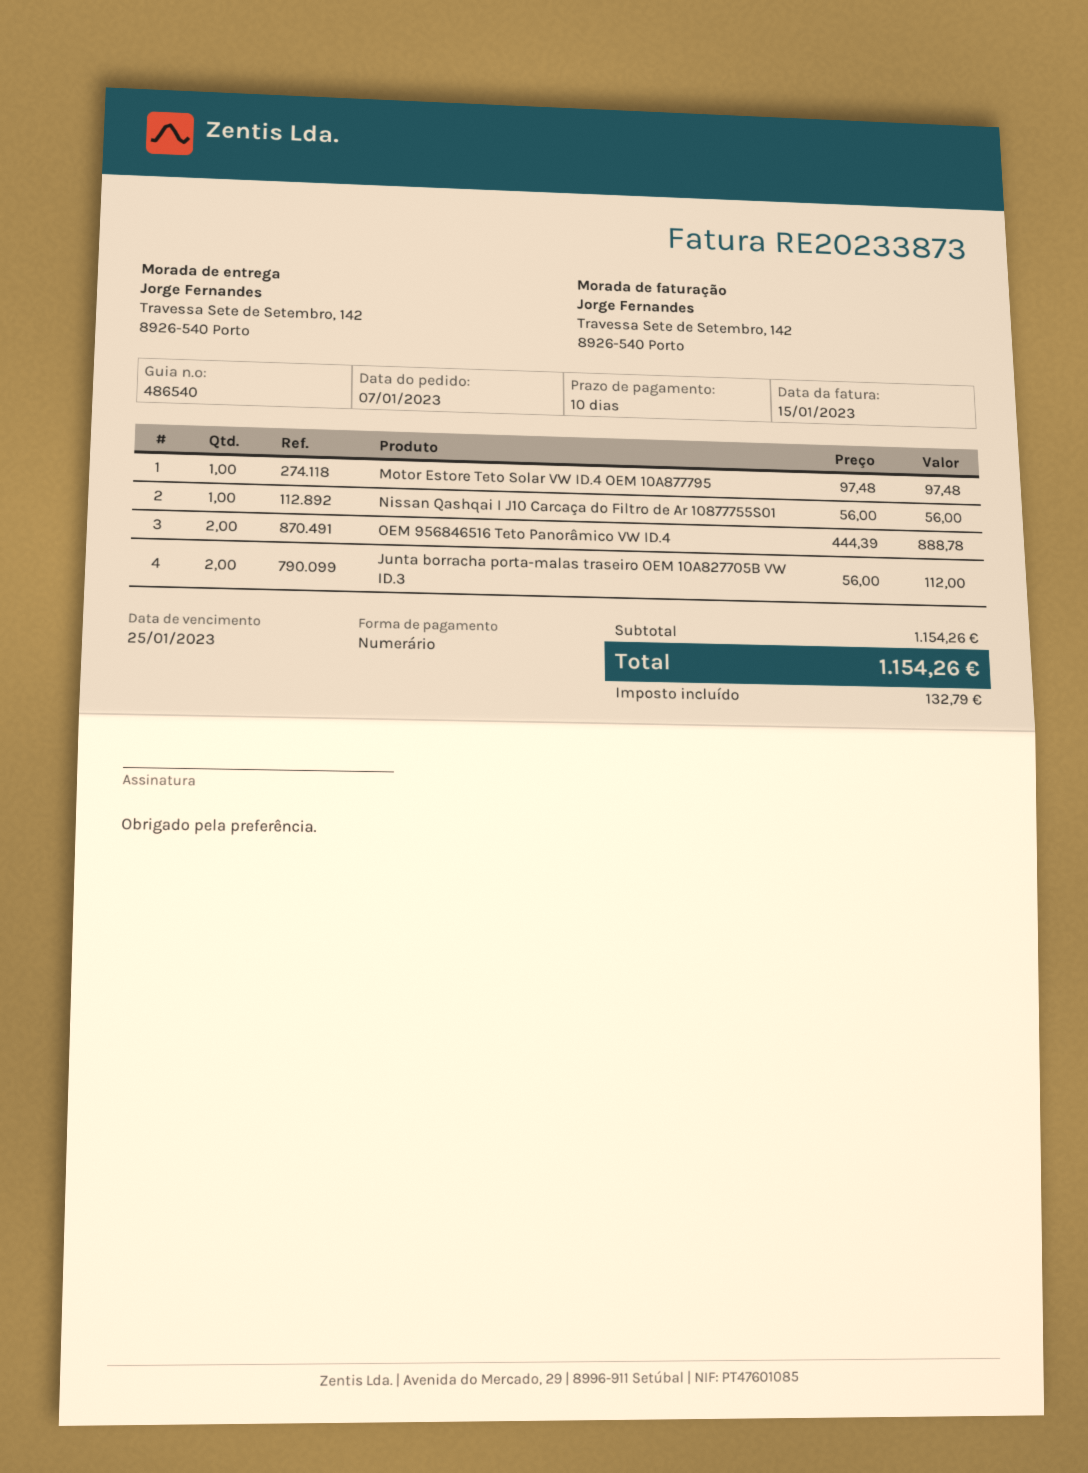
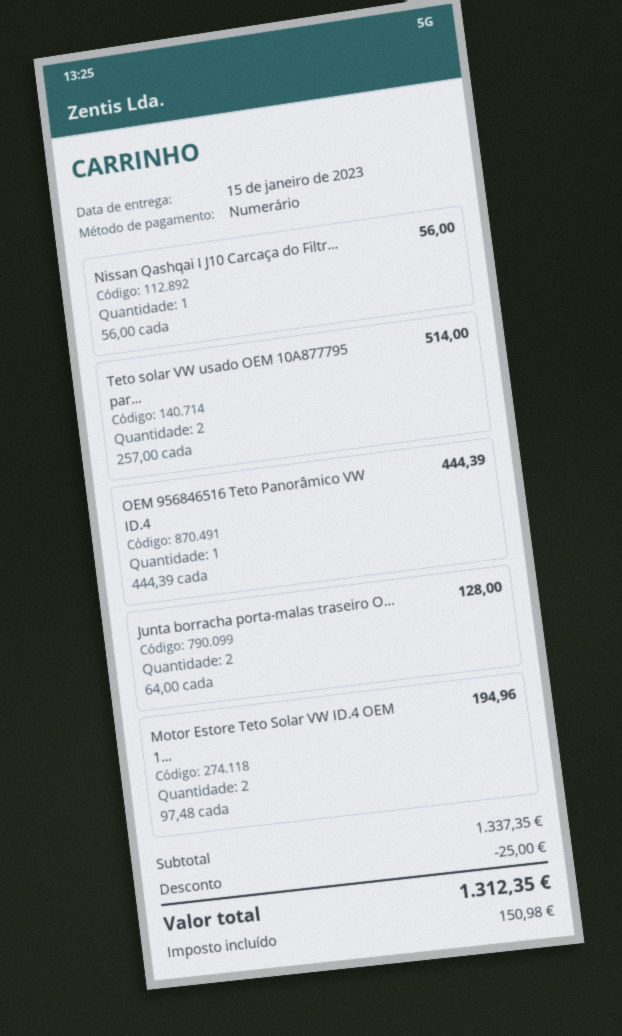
Motor Estore Teto Solar VW ID.4 OEM 10A877795: 1 x 97.48 = 97.48 -> 2 x 97.48 = 194.96
OEM 956846516 Teto Panorâmico VW ID.4: 2 x 444.39 = 888.78 -> 1 x 444.39 = 444.39
Junta borracha porta-malas traseiro OEM 10A827705B VW ID.3: 2 x 56.00 = 112.00 -> 2 x 64.00 = 128.00
Teto solar VW usado OEM 10A877795 par...: none -> 2 x 257.00 = 514.00
subtotal: 1154.26 -> 1337.35
discount: none -> 25.00
tax: 132.79 -> 150.98
total: 1154.26 -> 1312.35

